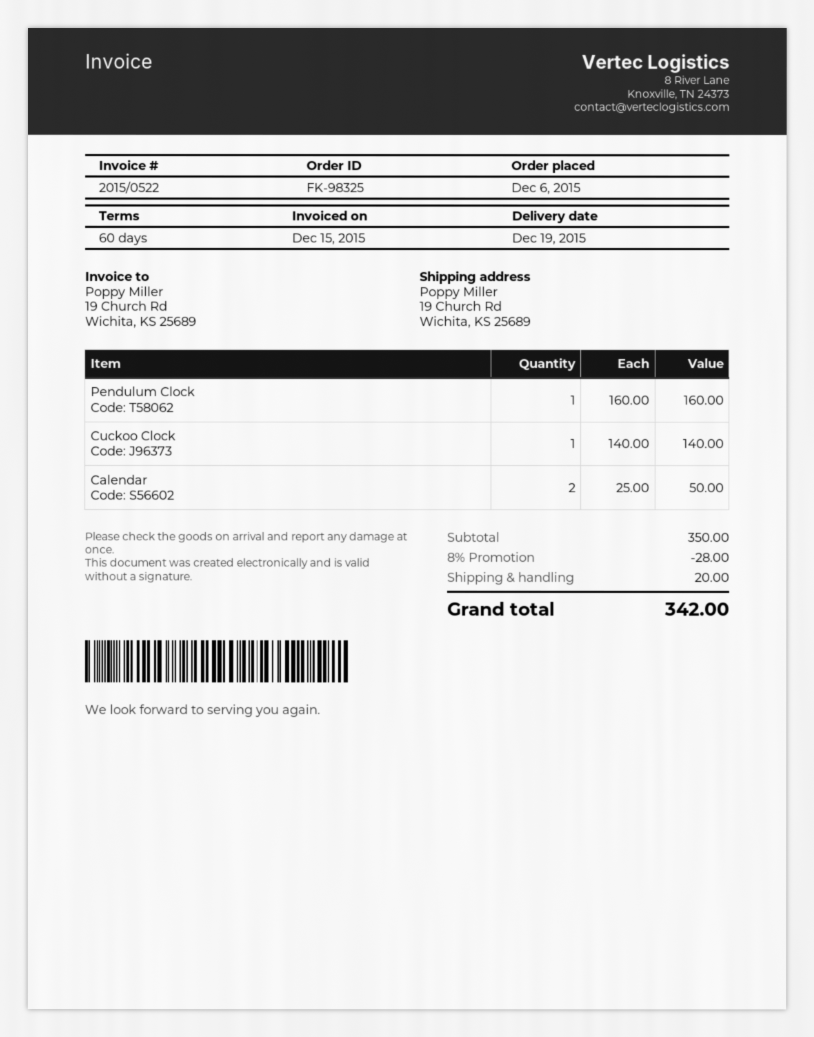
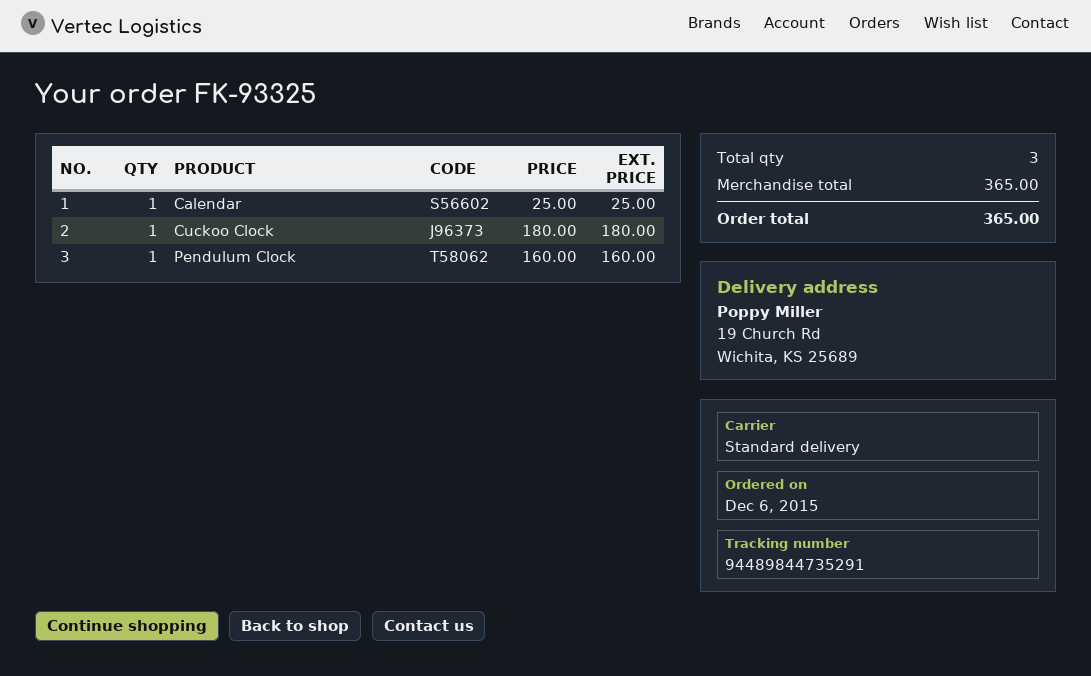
order number: FK-98325 -> FK-93325
Cuckoo Clock: 1 x 140.00 = 140.00 -> 1 x 180.00 = 180.00
Calendar: 2 x 25.00 = 50.00 -> 1 x 25.00 = 25.00
subtotal: 350.00 -> 365.00
discount: 8% = 28.00 -> none
shipping: 20.00 -> none
total: 342.00 -> 365.00

